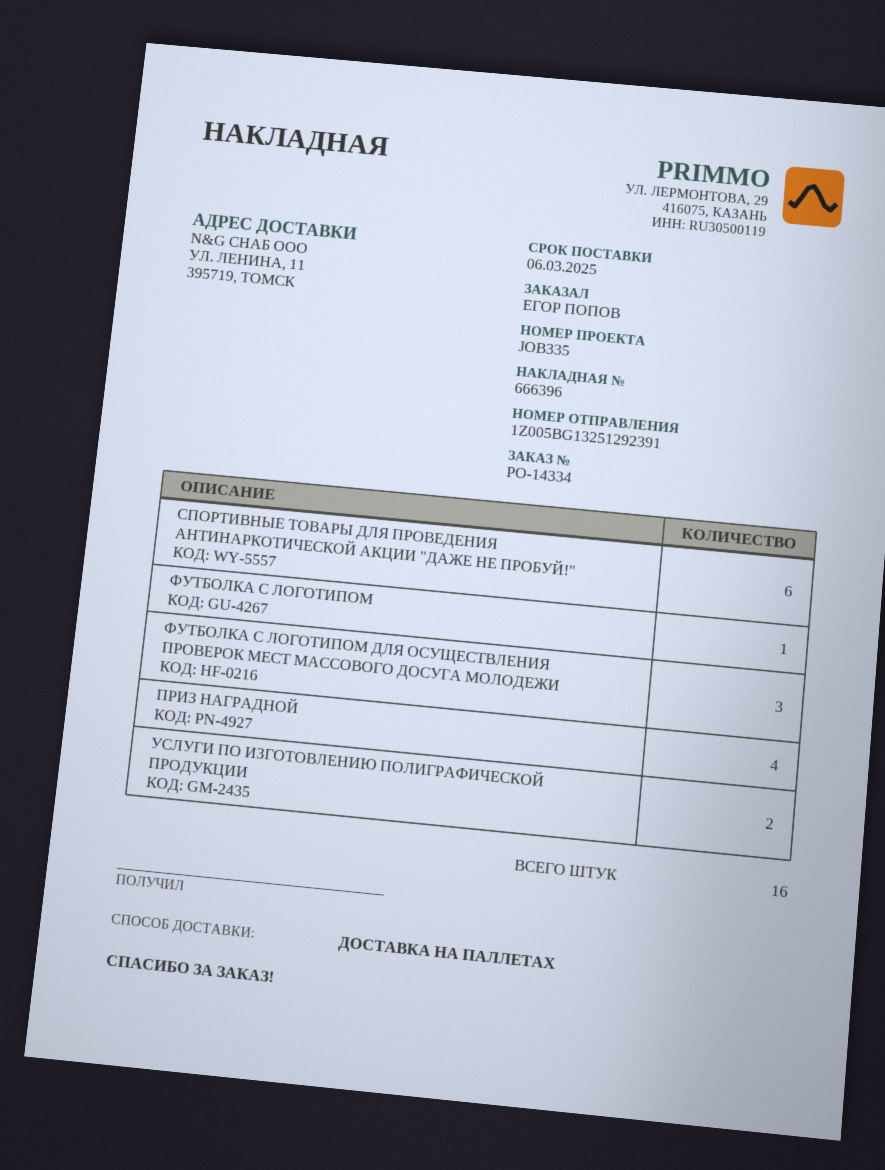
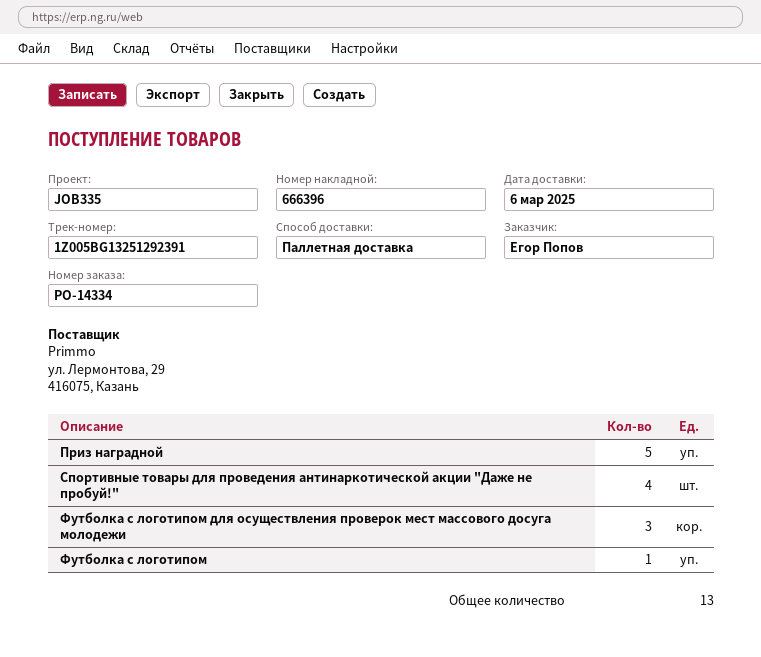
СПОРТИВНЫЕ ТОВАРЫ ДЛЯ ПРОВЕДЕНИЯ АНТИНАРКОТИЧЕСКОЙ АКЦИИ "ДАЖЕ НЕ ПРОБУЙ!": 6 -> 4
ПРИЗ НАГРАДНОЙ: 4 -> 5
УСЛУГИ ПО ИЗГОТОВЛЕНИЮ ПОЛИГРАФИЧЕСКОЙ ПРОДУКЦИИ: 2 -> none
total quantity: 16 -> 13

